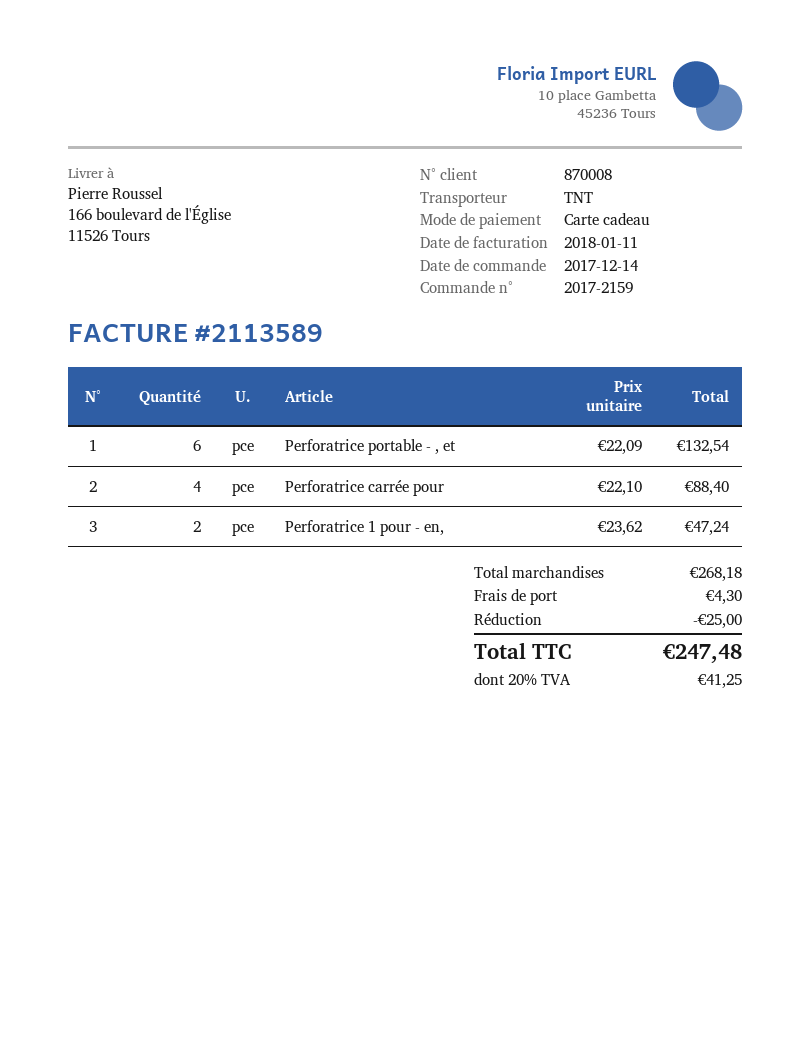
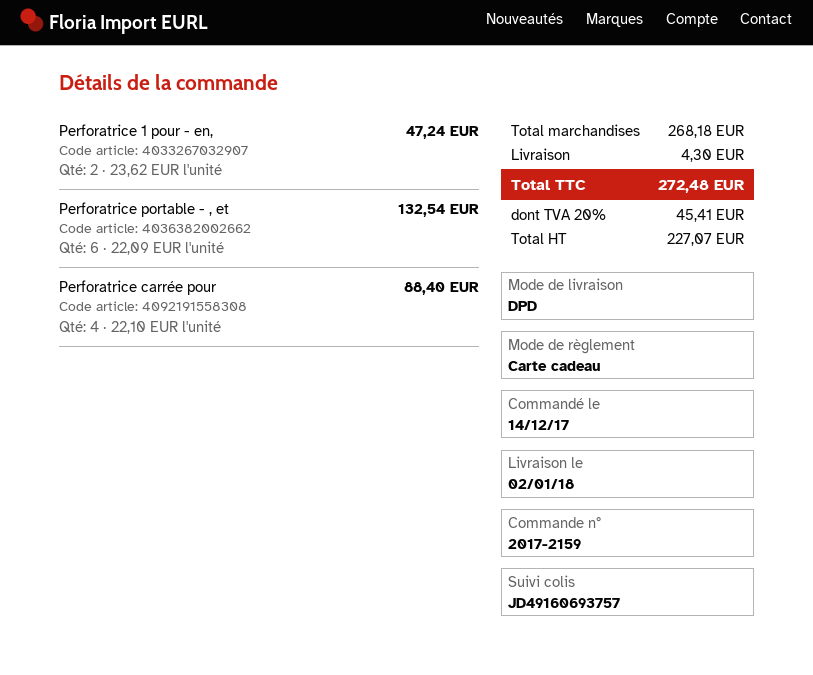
shipping method: TNT -> DPD
discount: 25.00 -> none
tax: 20% = 41.25 -> 20% = 45.41
total: 247.48 -> 272.48

